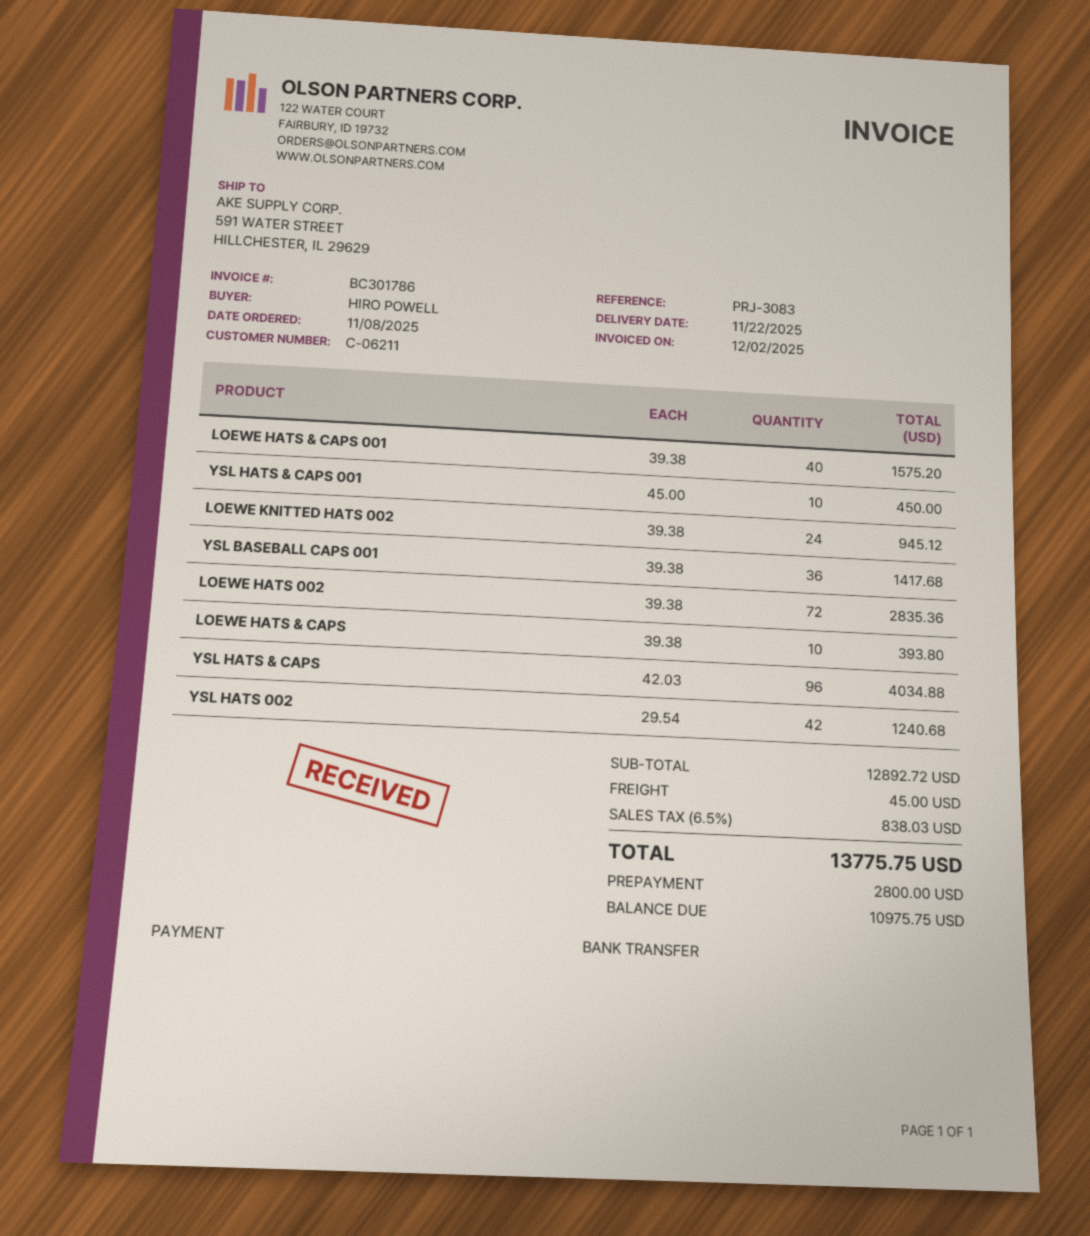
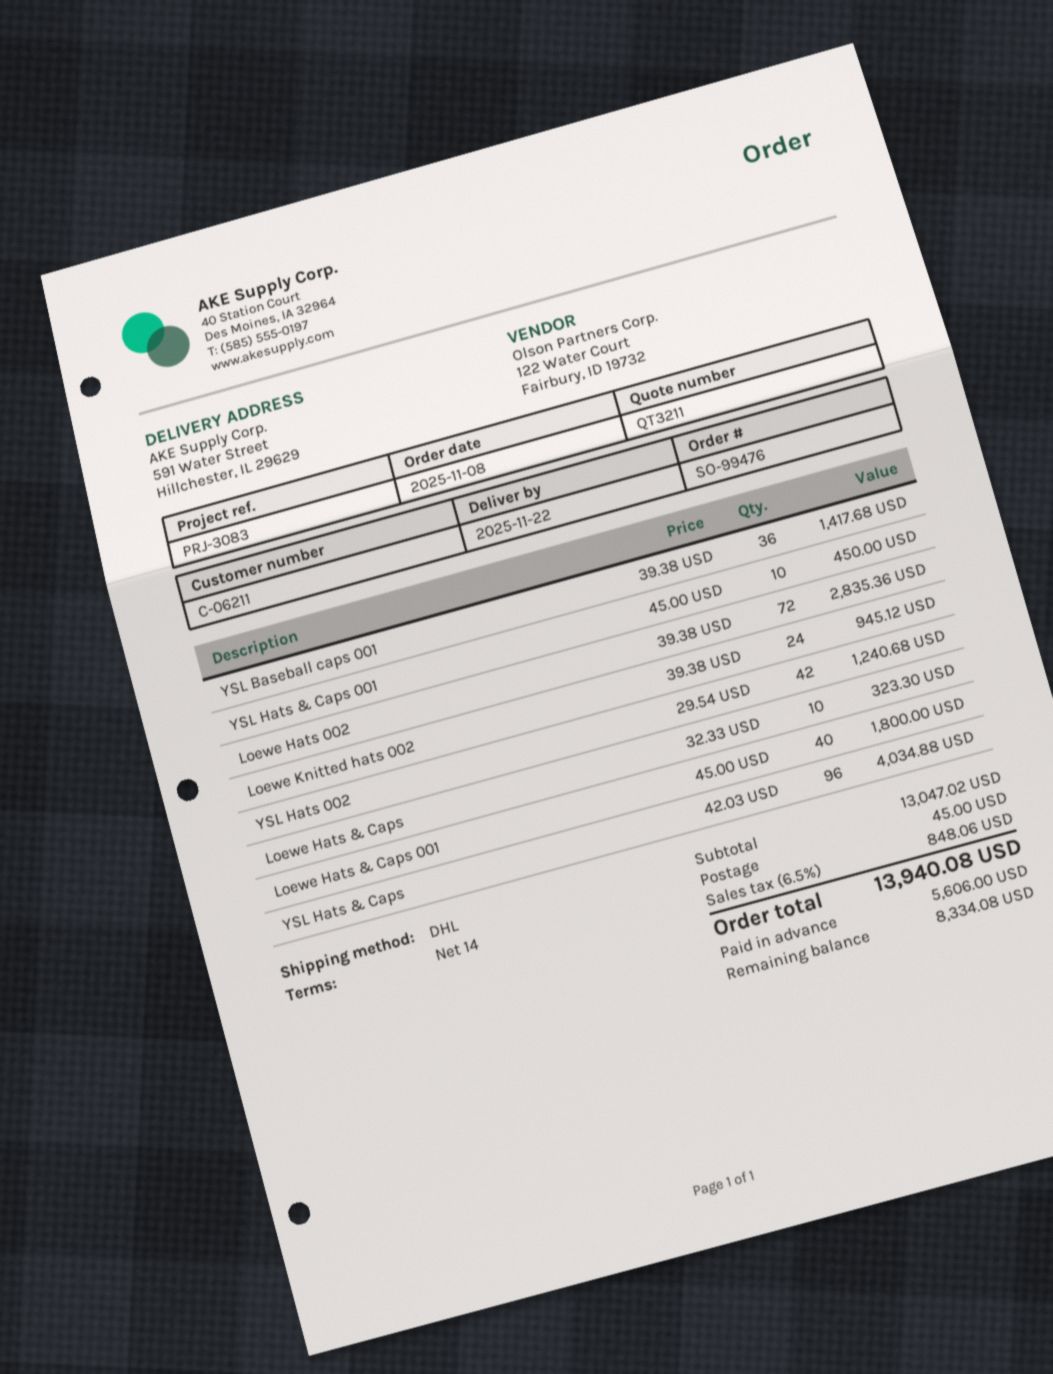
LOEWE HATS & CAPS 001: 40 x 39.38 = 1575.20 -> 40 x 45.00 = 1800.00
LOEWE HATS & CAPS: 10 x 39.38 = 393.80 -> 10 x 32.33 = 323.30
subtotal: 12892.72 -> 13047.02
tax: 6.5% = 838.03 -> 6.5% = 848.06
total: 13775.75 -> 13940.08
deposit: 2800.00 -> 5606.00
balance: 10975.75 -> 8334.08

